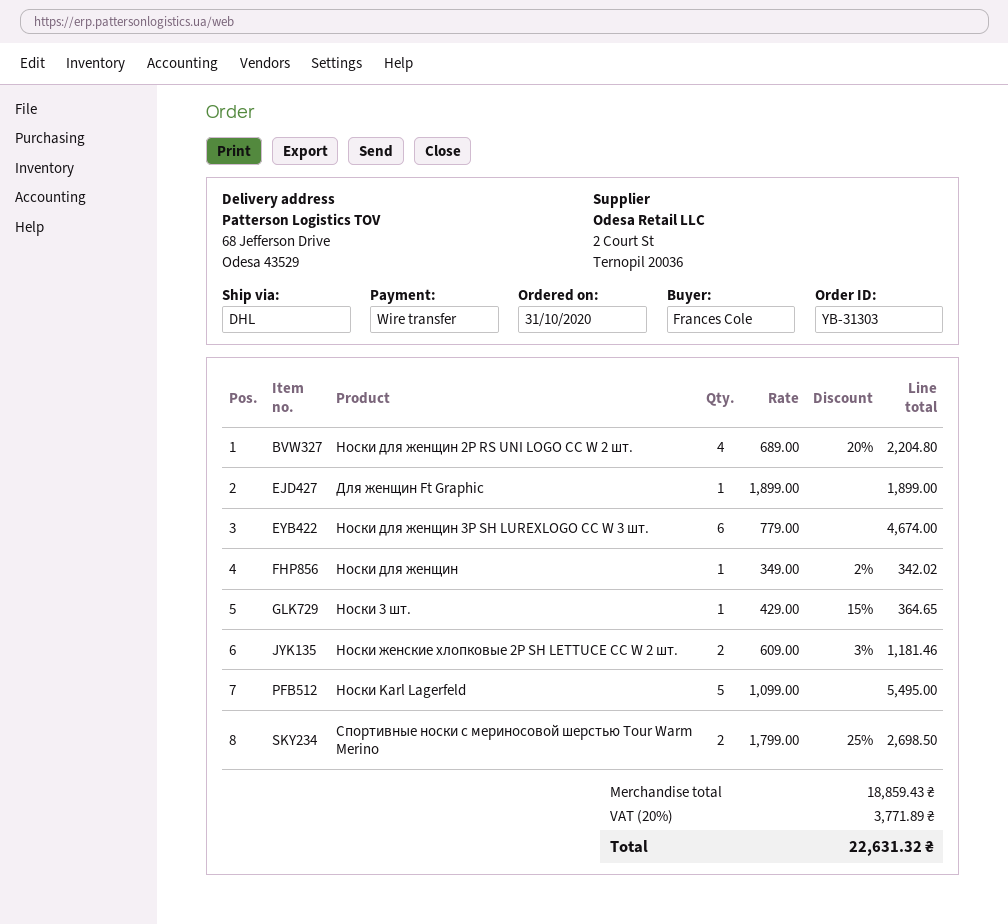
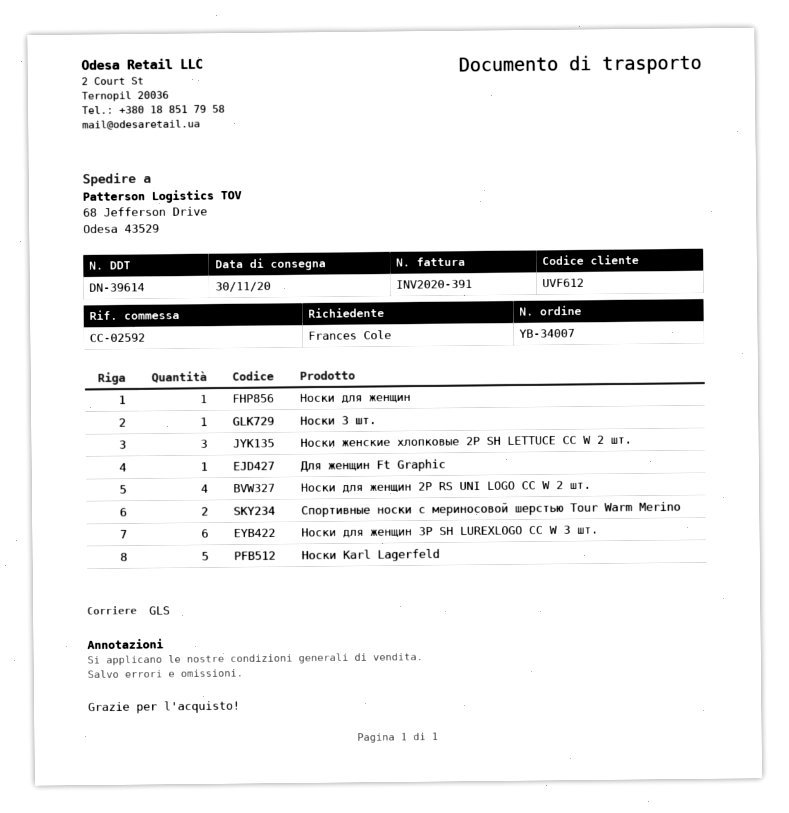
order number: YB-31303 -> YB-34007
shipping method: DHL -> GLS
Носки женские хлопковые 2P SH LETTUCE CC W 2 шт.: 2 -> 3

